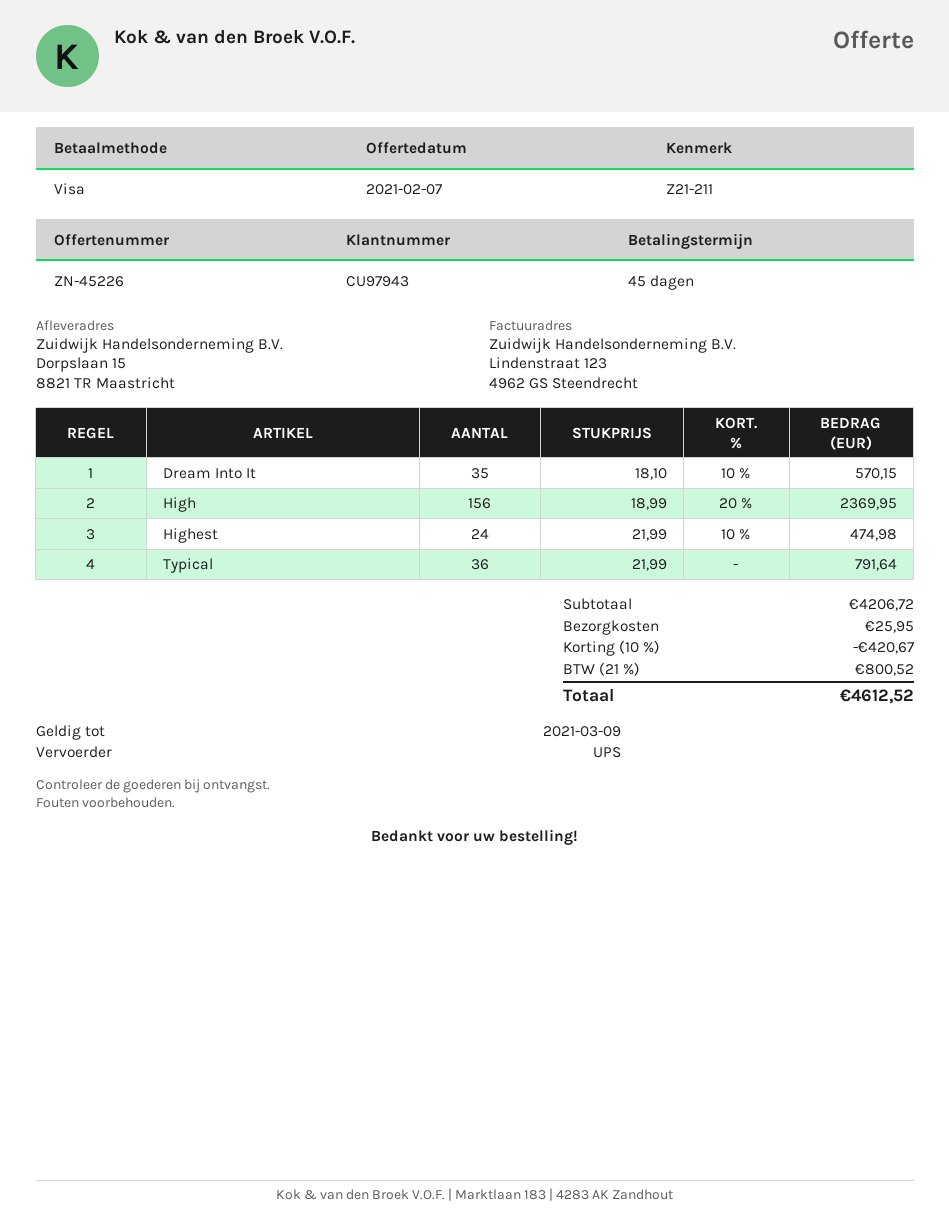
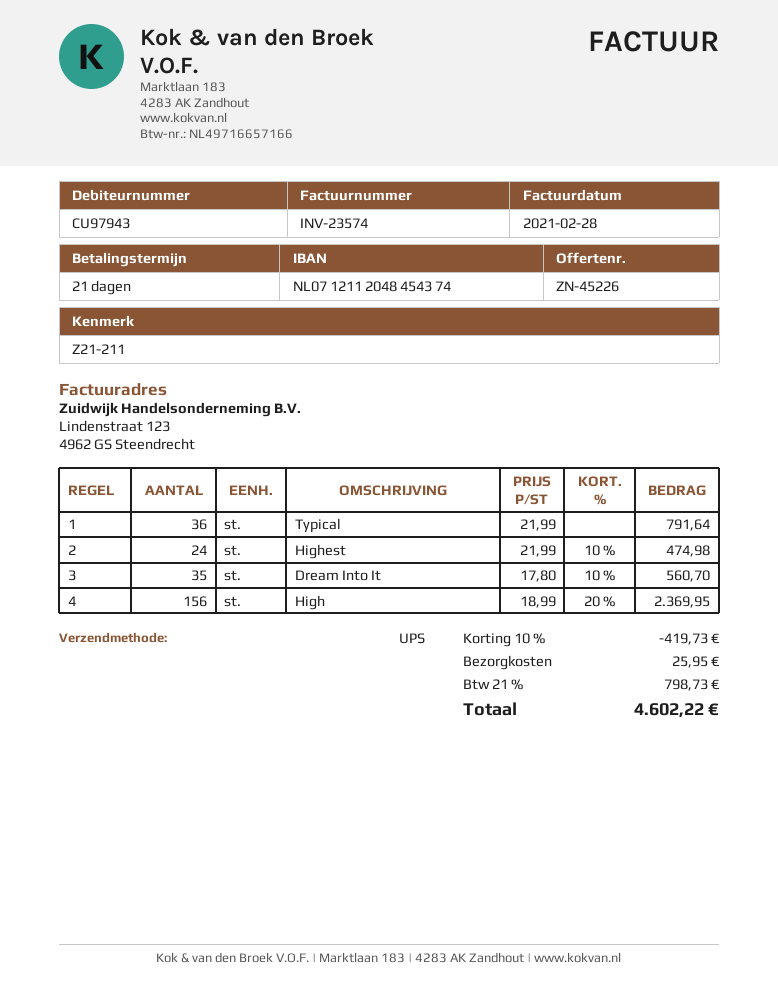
payment terms: 45 days -> 21 days
Dream Into It: 35 x 18.10 - 10% = 570.15 -> 35 x 17.80 - 10% = 560.70
discount: 10% = 420.67 -> 10% = 419.73
tax: 21% = 800.52 -> 21% = 798.73
total: 4612.52 -> 4602.22

